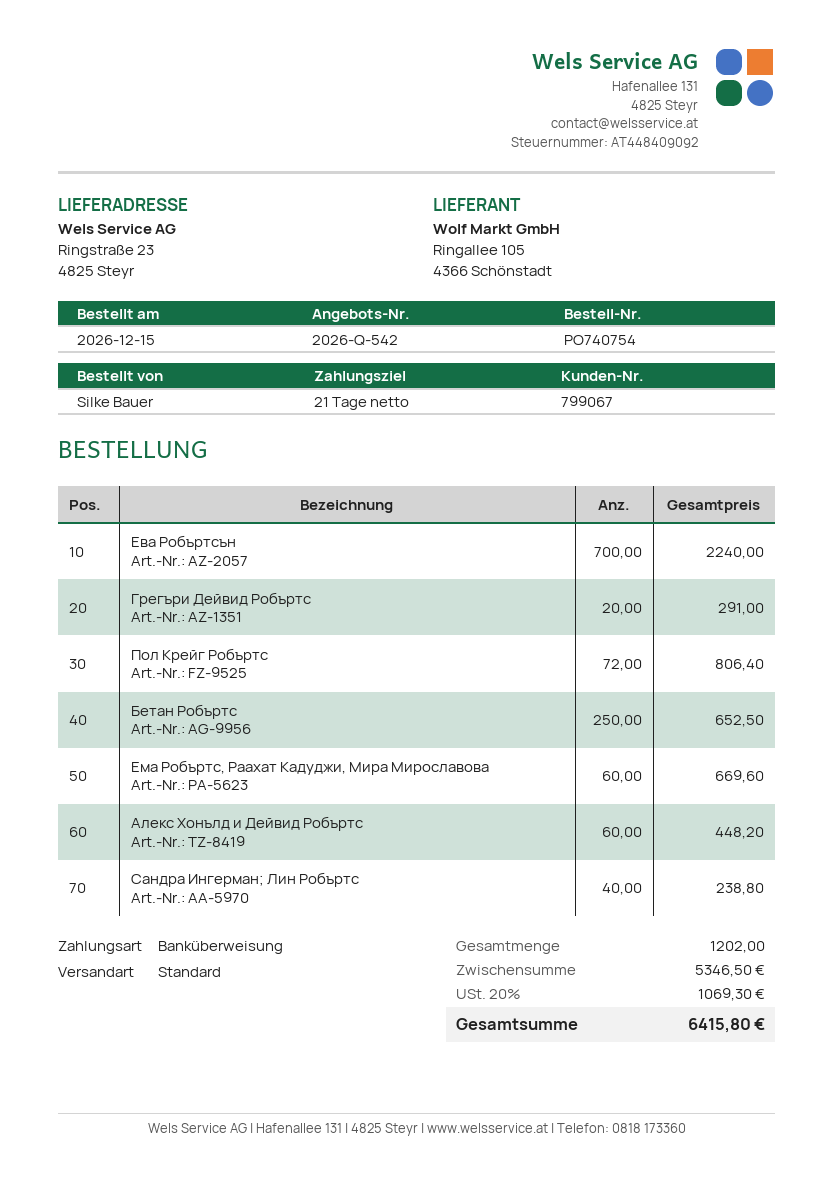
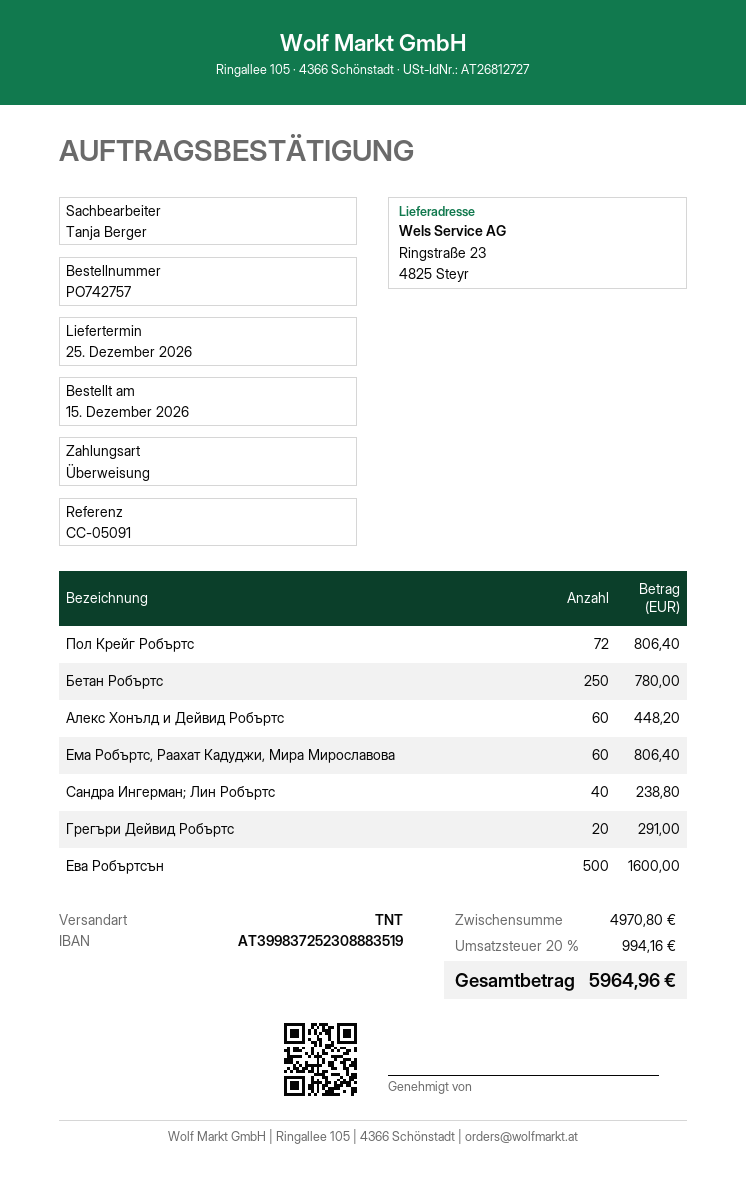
order number: PO740754 -> PO742757
shipping method: standard -> TNT
Ева Робъртсън: 700 for 2240.00 -> 500 for 1600.00
Бетан Робъртс: 250 for 652.50 -> 250 for 780.00
Ема Робъртс, Раахат Кадуджи, Мира Мирославова: 60 for 669.60 -> 60 for 806.40
subtotal: 5346.50 -> 4970.80
tax: 20% = 1069.30 -> 20% = 994.16
total: 6415.80 -> 5964.96

